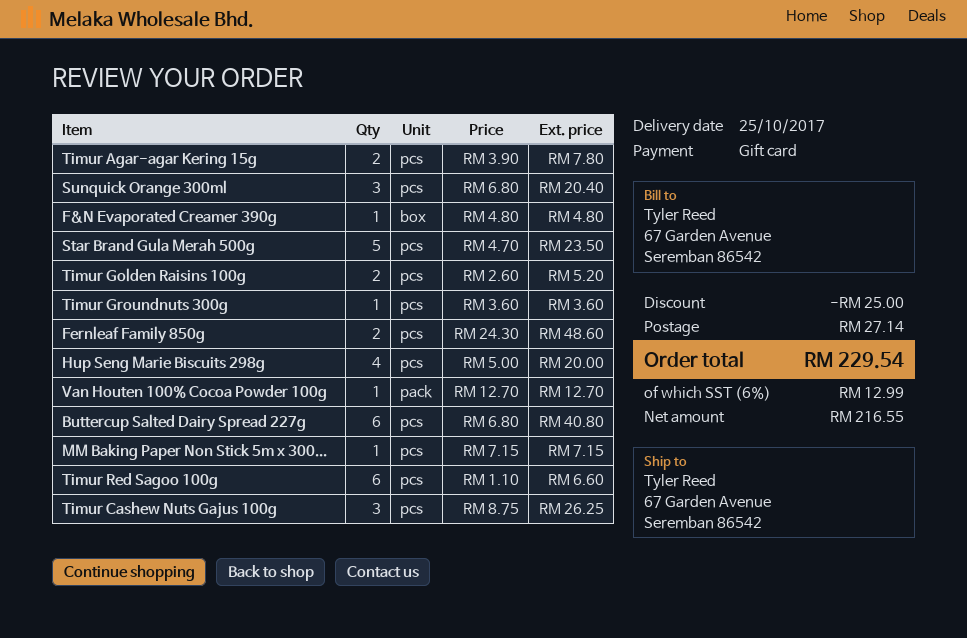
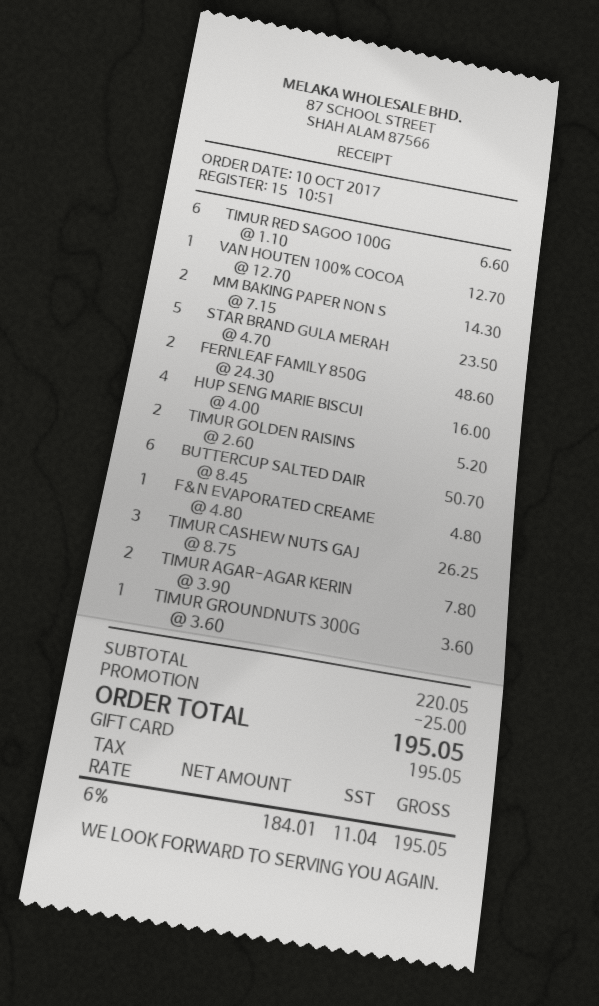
Sunquick Orange 300ml: 3 x 6.80 = 20.40 -> none
Hup Seng Marie Biscuits 298g: 4 x 5.00 = 20.00 -> 4 x 4.00 = 16.00
Buttercup Salted Dairy Spread 227g: 6 x 6.80 = 40.80 -> 6 x 8.45 = 50.70
MM Baking Paper Non Stick 5m x 300...: 1 x 7.15 = 7.15 -> 2 x 7.15 = 14.30
shipping: 27.14 -> none
net: 216.55 -> 184.01
tax: 6% = 12.99 -> 6% = 11.04
total: 229.54 -> 195.05

